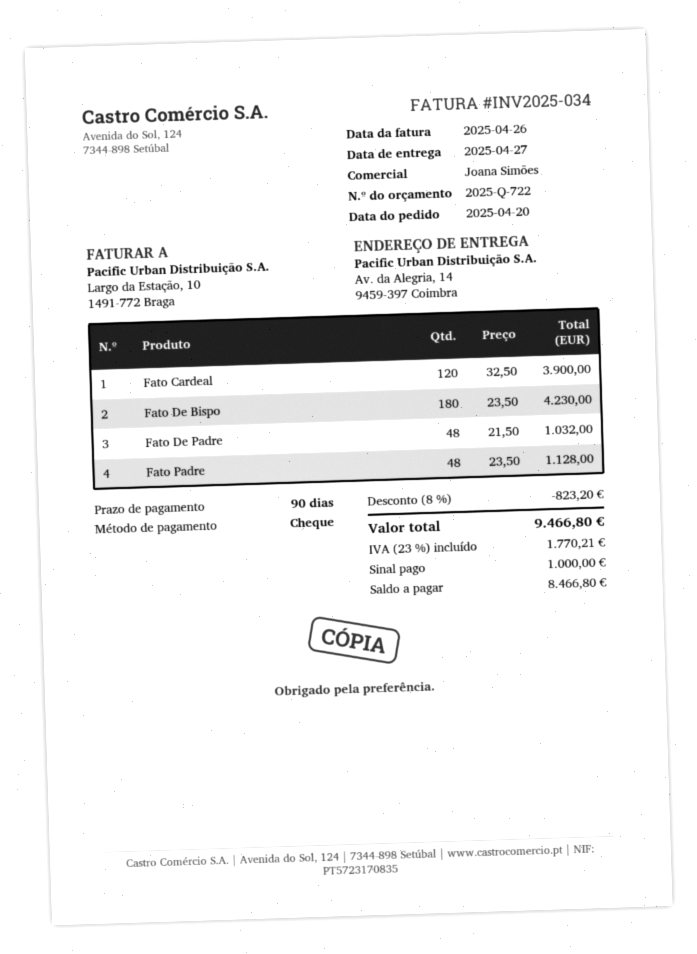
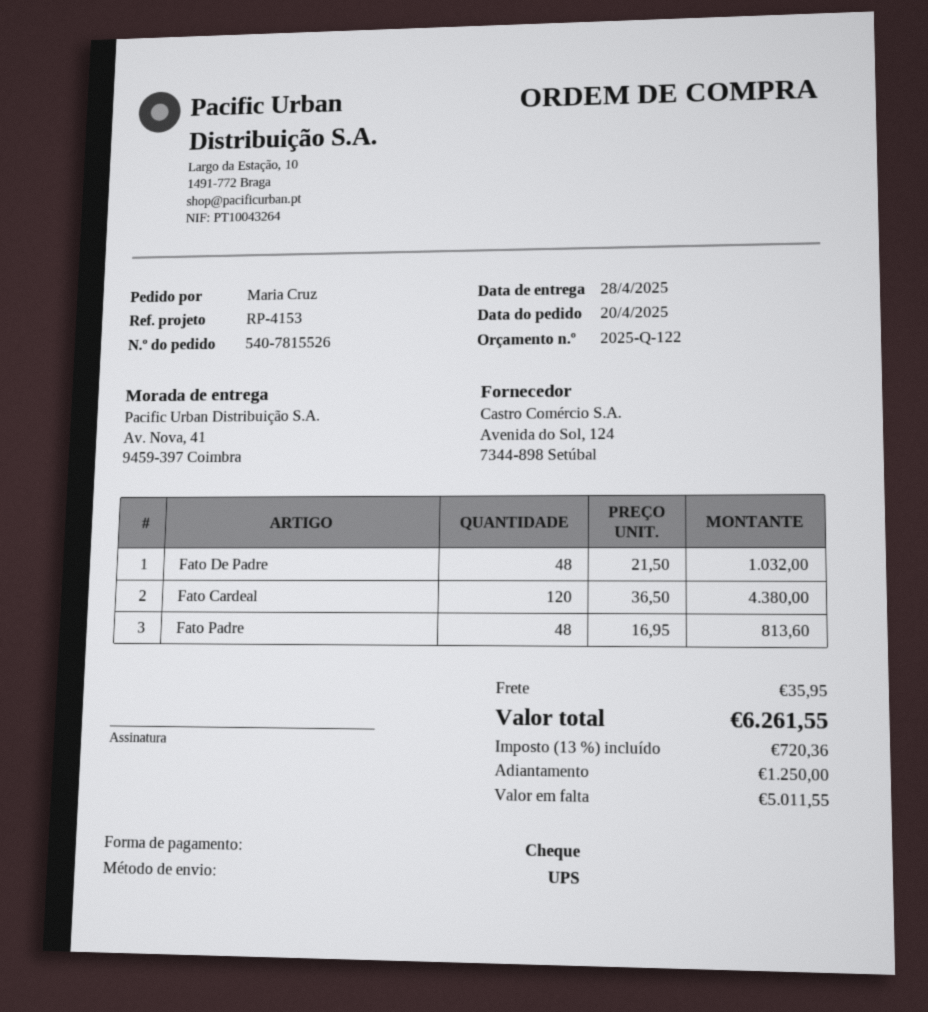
quote number: 2025-Q-722 -> 2025-Q-122
delivery date: 2025-04-27 -> 2025-04-28
ship to: Av. da Alegria, 14, 9459-397 Coimbra -> Av. Nova, 41, 9459-397 Coimbra
Fato Cardeal: 120 x 32.50 = 3900.00 -> 120 x 36.50 = 4380.00
Fato De Bispo: 180 x 23.50 = 4230.00 -> none
Fato Padre: 48 x 23.50 = 1128.00 -> 48 x 16.95 = 813.60
discount: 8% = 823.20 -> none
shipping: none -> 35.95
tax: 23% = 1770.21 -> 13% = 720.36
total: 9466.80 -> 6261.55
deposit: 1000.00 -> 1250.00
balance: 8466.80 -> 5011.55

